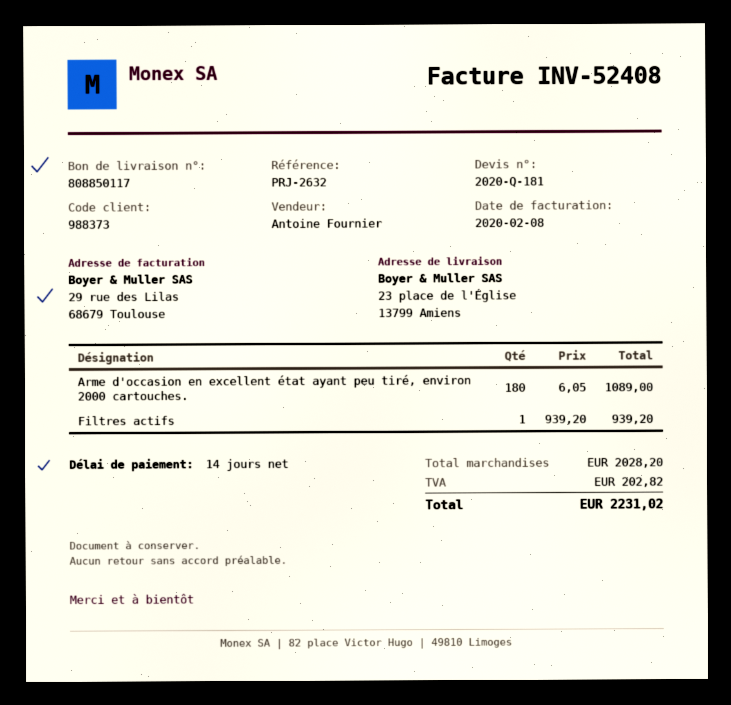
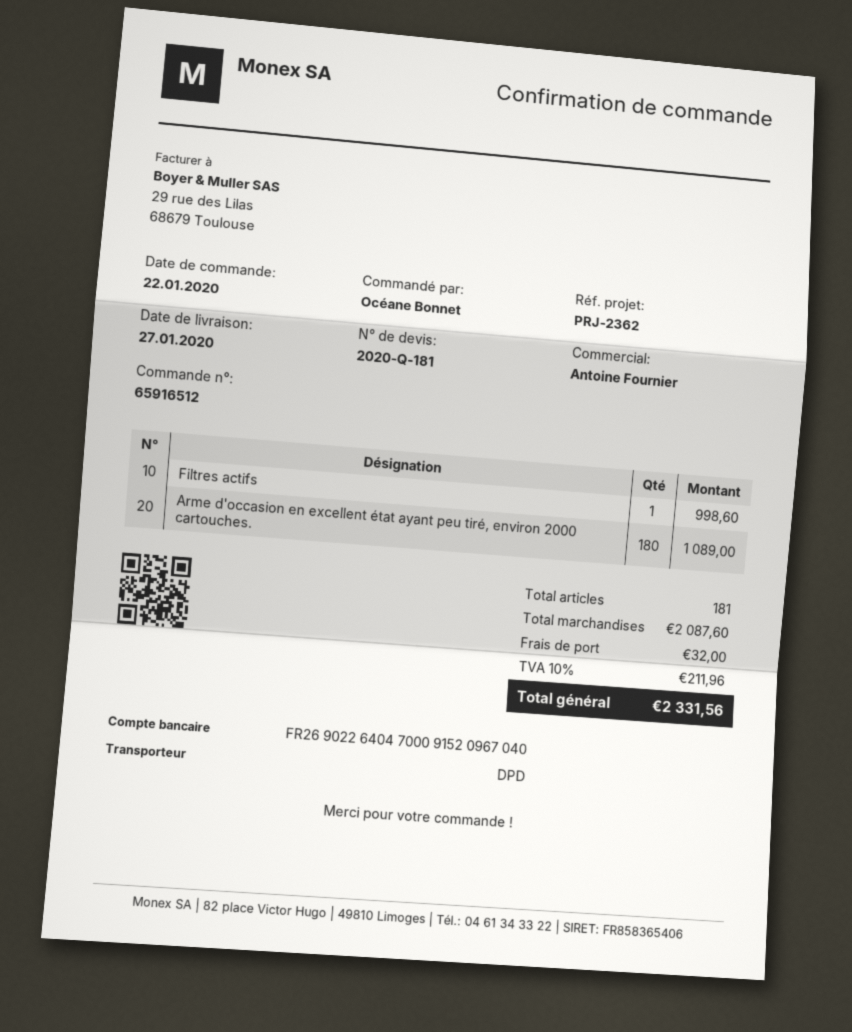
reference: PRJ-2632 -> PRJ-2362
Filtres actifs: 1 for 939.20 -> 1 for 998.60
subtotal: 2028.20 -> 2087.60
shipping: none -> 32.00
tax: 202.82 -> 211.96
total: 2231.02 -> 2331.56

